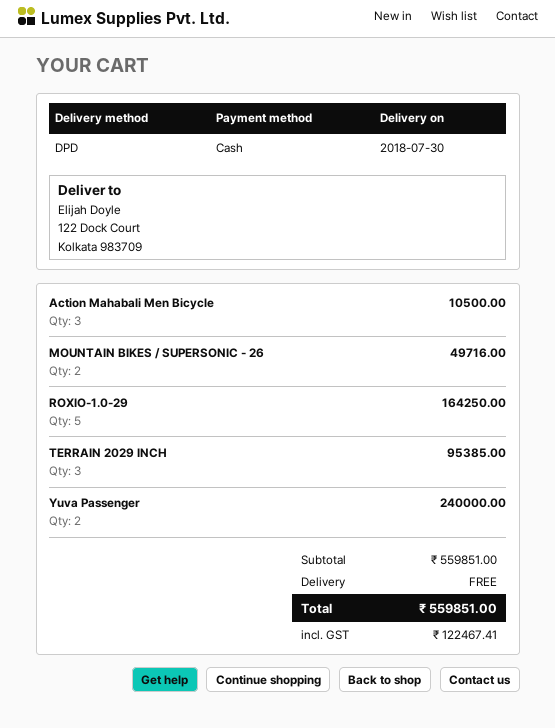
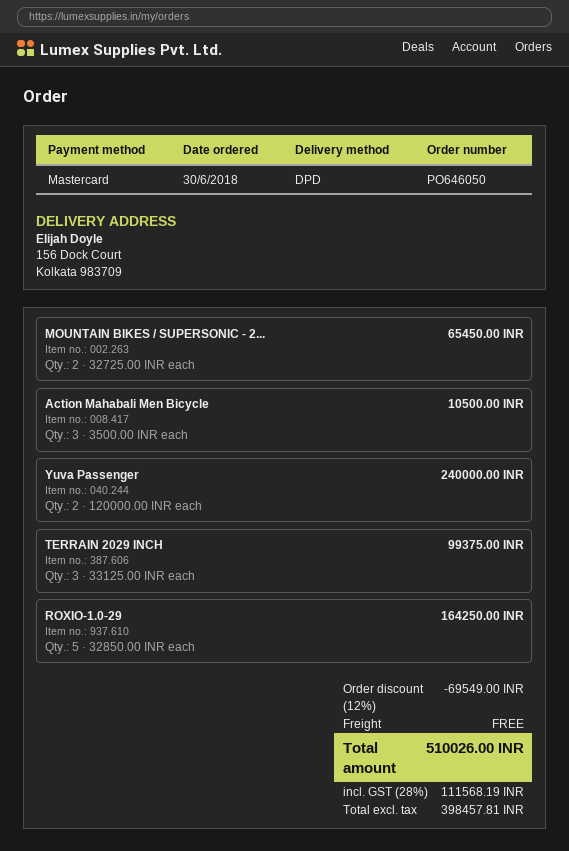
payment method: cash -> Mastercard
ship to: 122 Dock Court, Kolkata 983709 -> 156 Dock Court, Kolkata 983709
MOUNTAIN BIKES / SUPERSONIC - 26: 2 for 49716.00 -> 2 for 65450.00
TERRAIN 2029 INCH: 3 for 95385.00 -> 3 for 99375.00
discount: none -> 12% = 69549.00
tax: 122467.41 -> 111568.19
total: 559851.00 -> 510026.00

